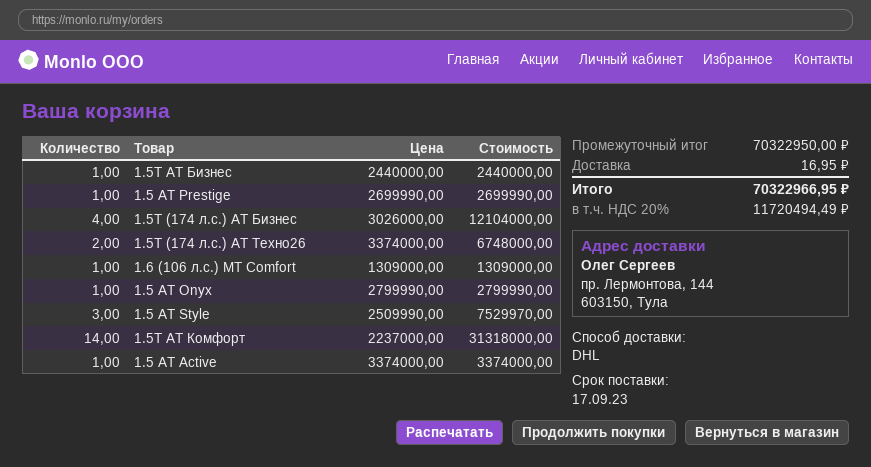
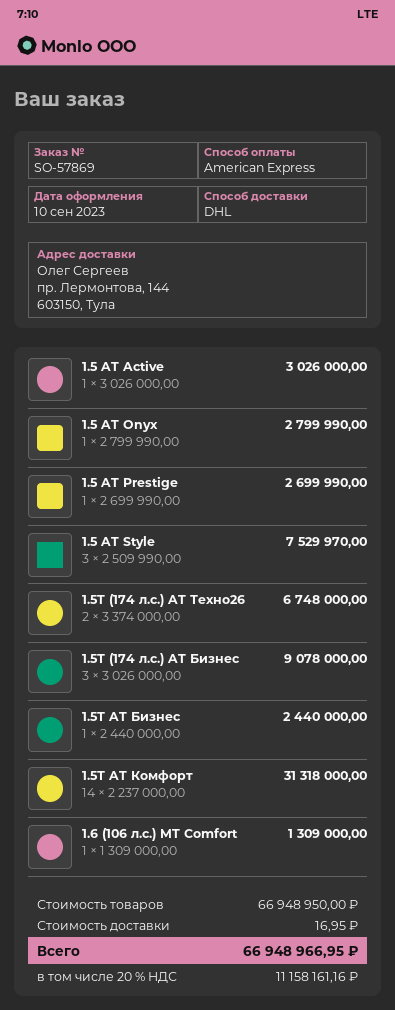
1.5Т (174 л.с.) AT Бизнес: 4 x 3026000.00 = 12104000.00 -> 3 x 3026000.00 = 9078000.00
1.5 AT Active: 1 x 3374000.00 = 3374000.00 -> 1 x 3026000.00 = 3026000.00
subtotal: 70322950.00 -> 66948950.00
tax: 20% = 11720494.49 -> 20% = 11158161.16
total: 70322966.95 -> 66948966.95

